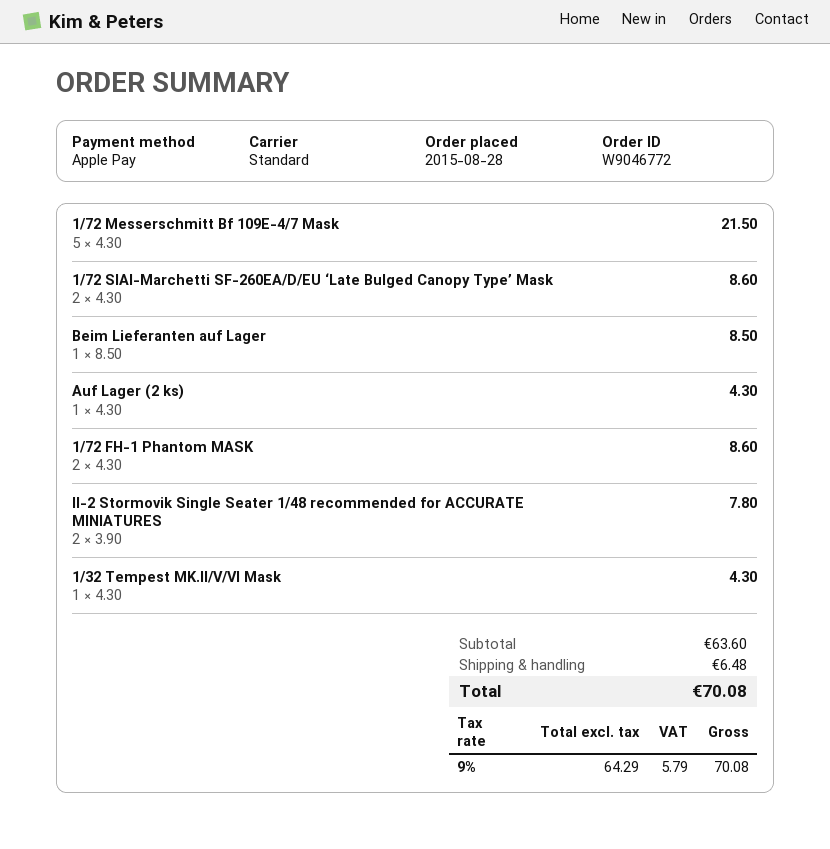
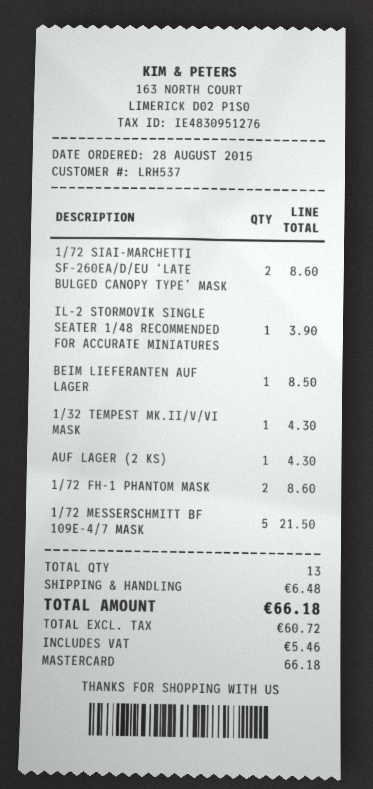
payment method: Apple Pay -> Mastercard
Il-2 Stormovik Single Seater 1/48 recommended for ACCURATE MINIATURES: 2 for 7.80 -> 1 for 3.90
net: 64.29 -> 60.72
tax: 5.79 -> 5.46
total: 70.08 -> 66.18

